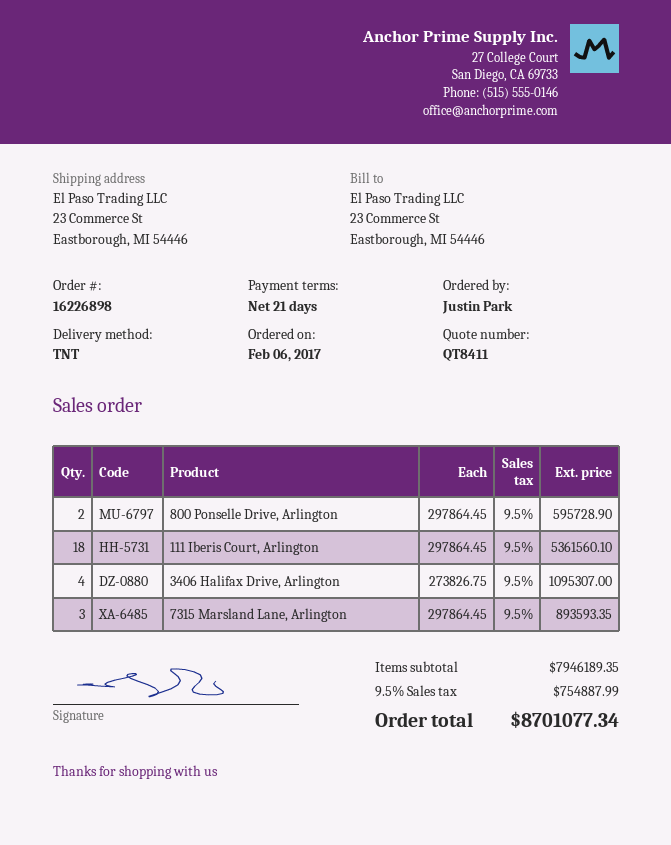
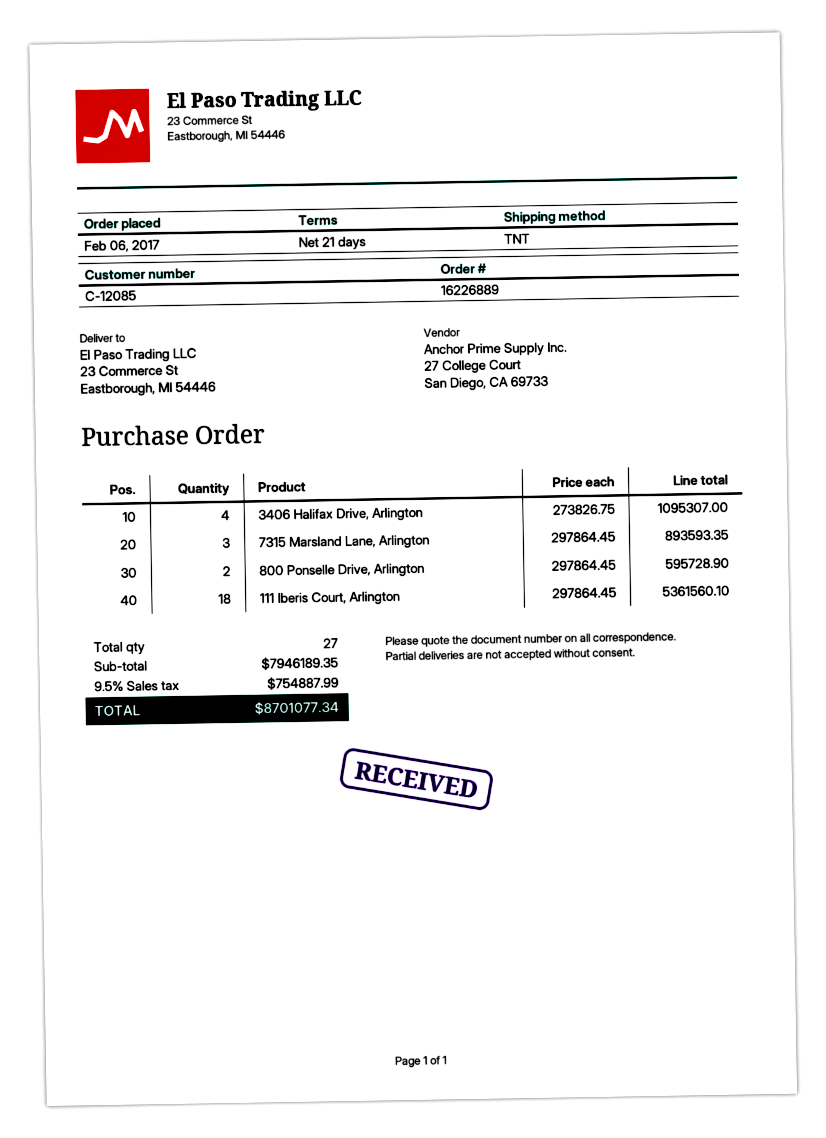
order number: 16226898 -> 16226889

